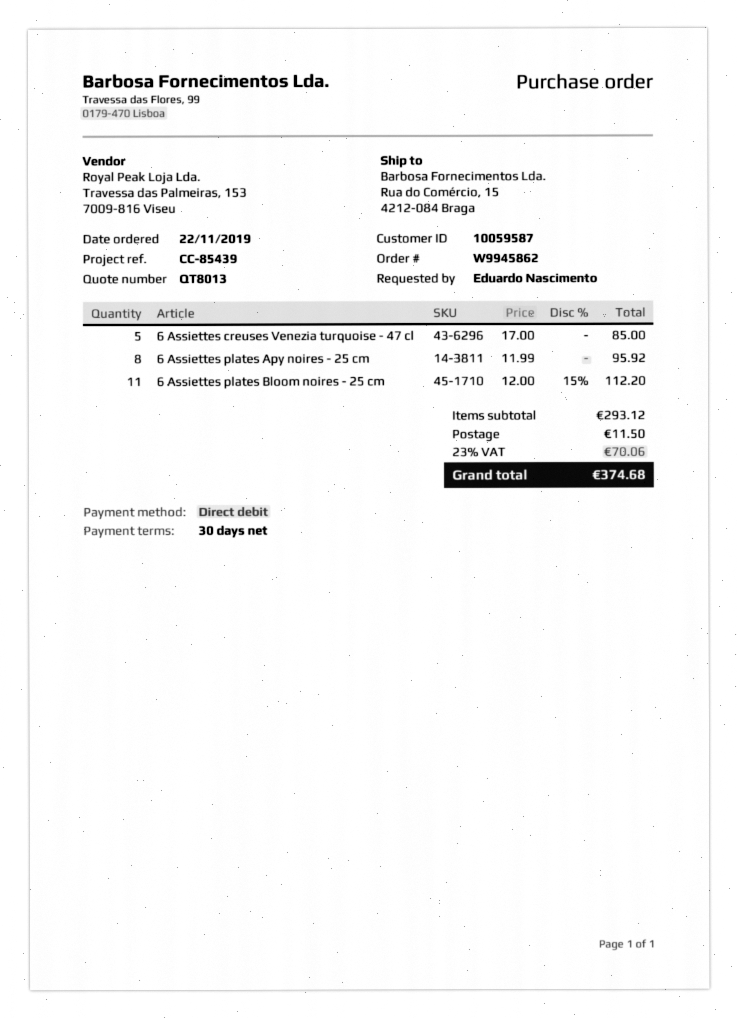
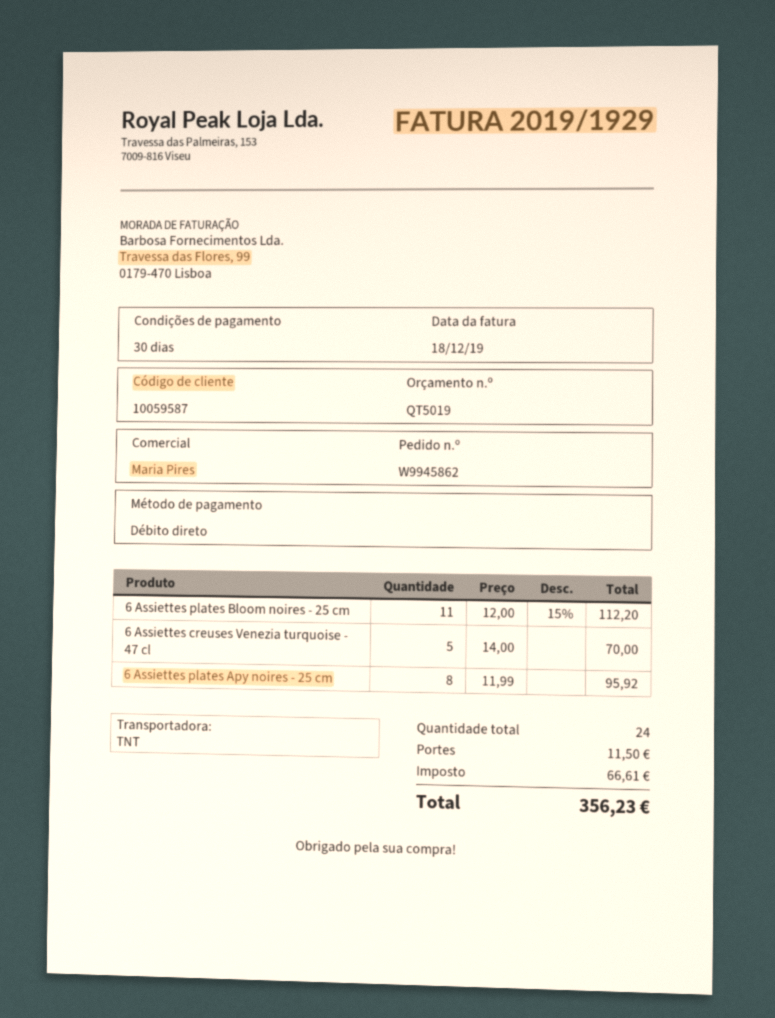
quote number: QT8013 -> QT5019
6 Assiettes creuses Venezia turquoise - 47 cl: 5 x 17.00 = 85.00 -> 5 x 14.00 = 70.00
tax: 70.06 -> 66.61
total: 374.68 -> 356.23

